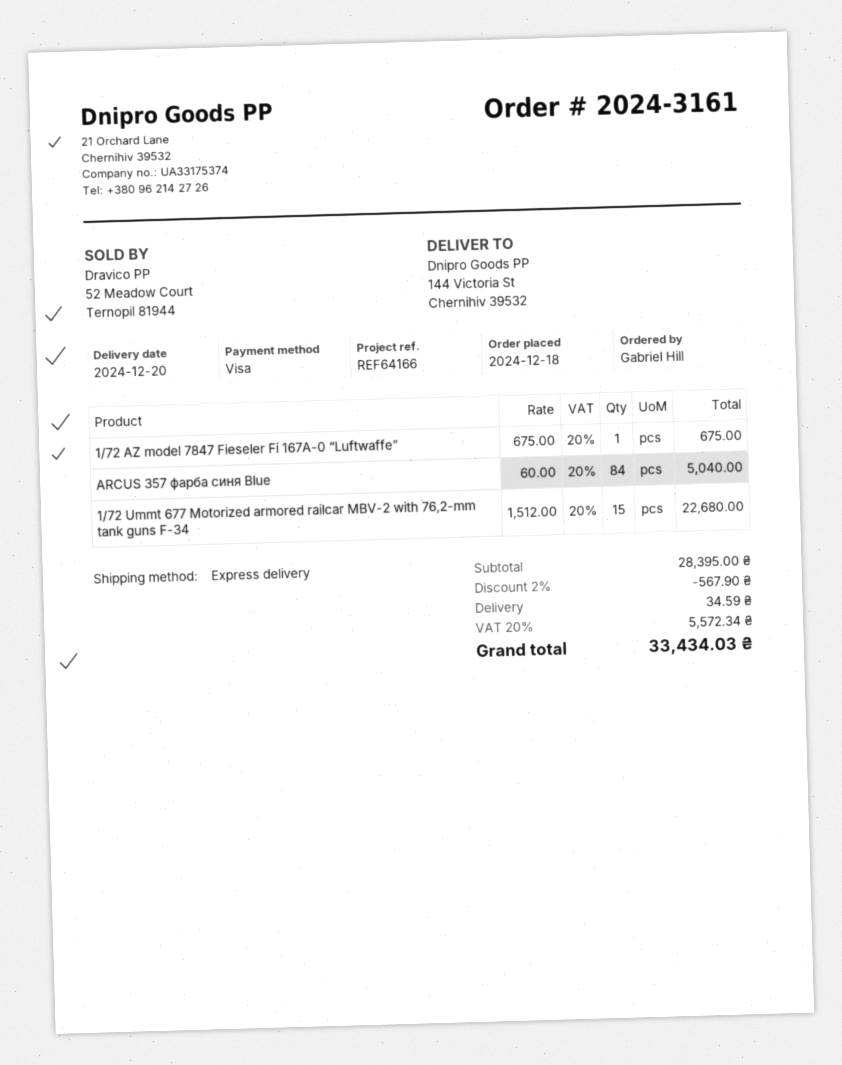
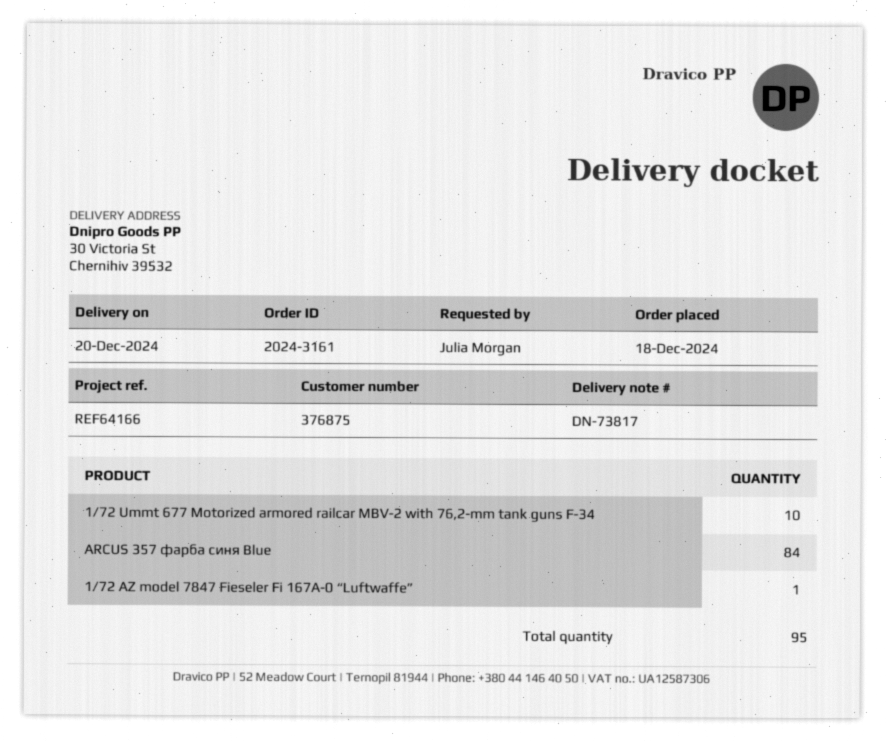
ordered by: Gabriel Hill -> Julia Morgan
ship to: 144 Victoria St, Chernihiv 39532 -> 30 Victoria St, Chernihiv 39532
1/72 Ummt 677 Motorized armored railcar MBV-2 with 76,2-mm tank guns F-34: 15 -> 10

